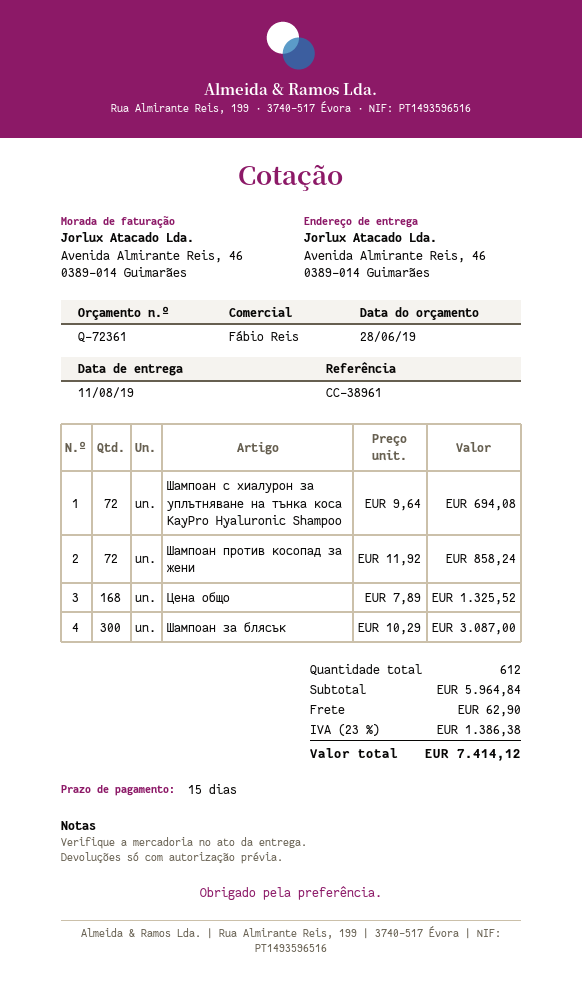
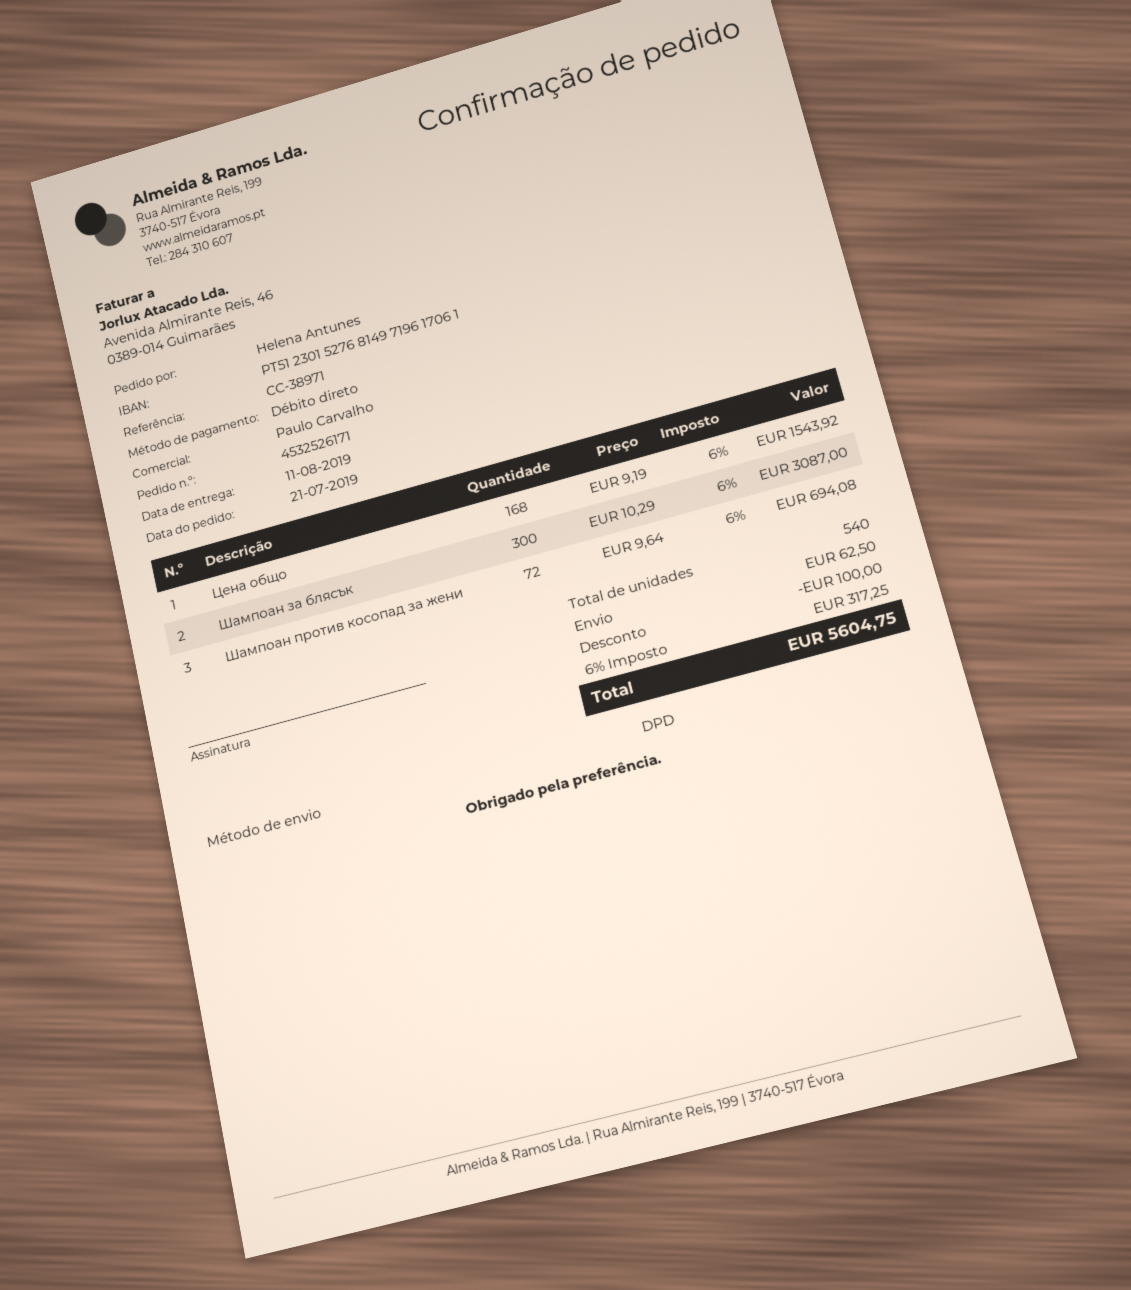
reference: CC-38961 -> CC-38971
sales rep: Fábio Reis -> Paulo Carvalho
Шампоан с хиалурон за уплътняване на тънка коса KayPro Hyaluronic Shampoo: 72 x 9.64 = 694.08 -> none
Шампоан против косопад за жени: 72 x 11.92 = 858.24 -> 72 x 9.64 = 694.08
Цена общо: 168 x 7.89 = 1325.52 -> 168 x 9.19 = 1543.92
total quantity: 612 -> 540
discount: none -> 100.00
shipping: 62.90 -> 62.50
tax: 23% = 1386.38 -> 6% = 317.25
total: 7414.12 -> 5604.75

